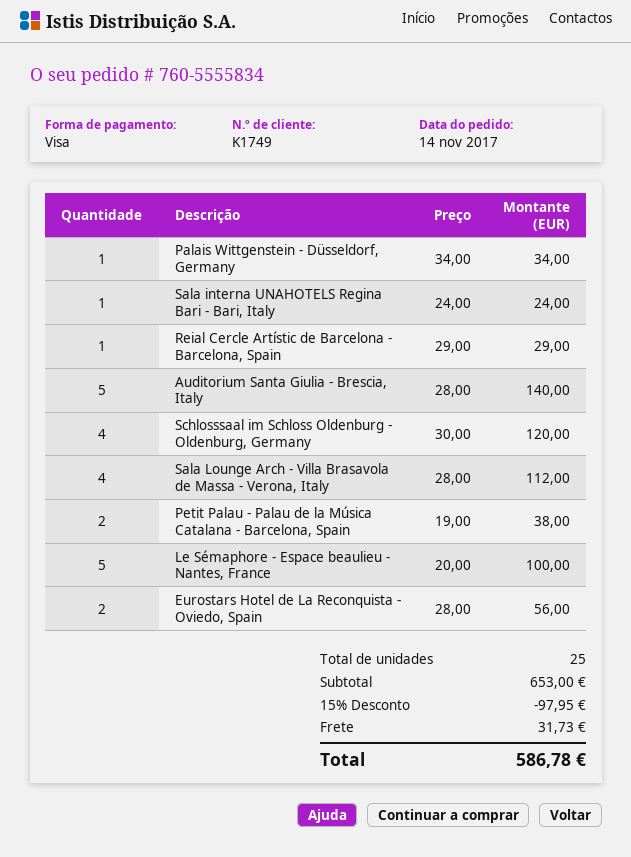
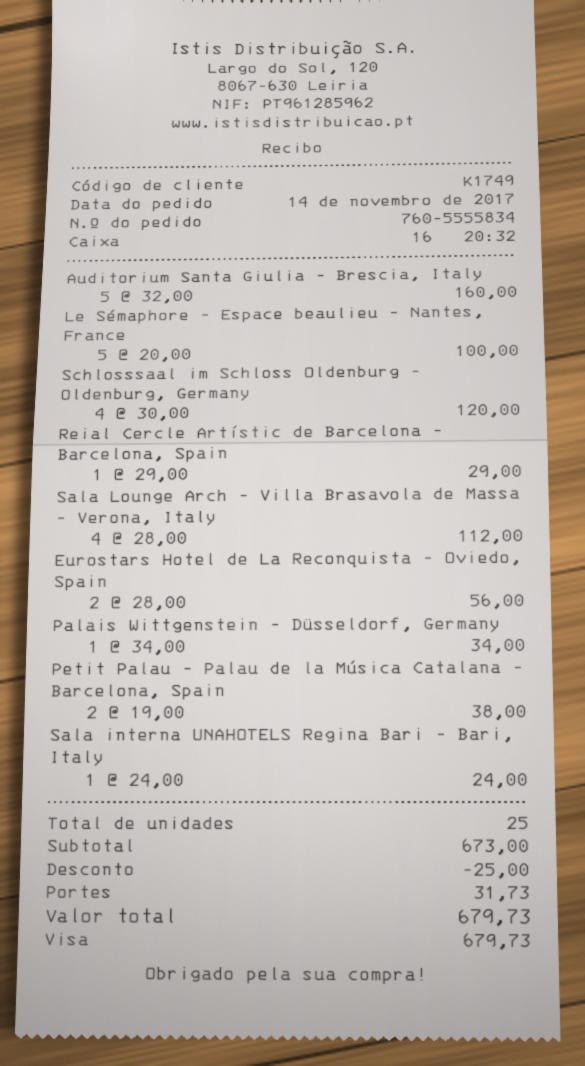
Auditorium Santa Giulia - Brescia, Italy: 5 x 28.00 = 140.00 -> 5 x 32.00 = 160.00
subtotal: 653.00 -> 673.00
discount: 97.95 -> 25.00
total: 586.78 -> 679.73

